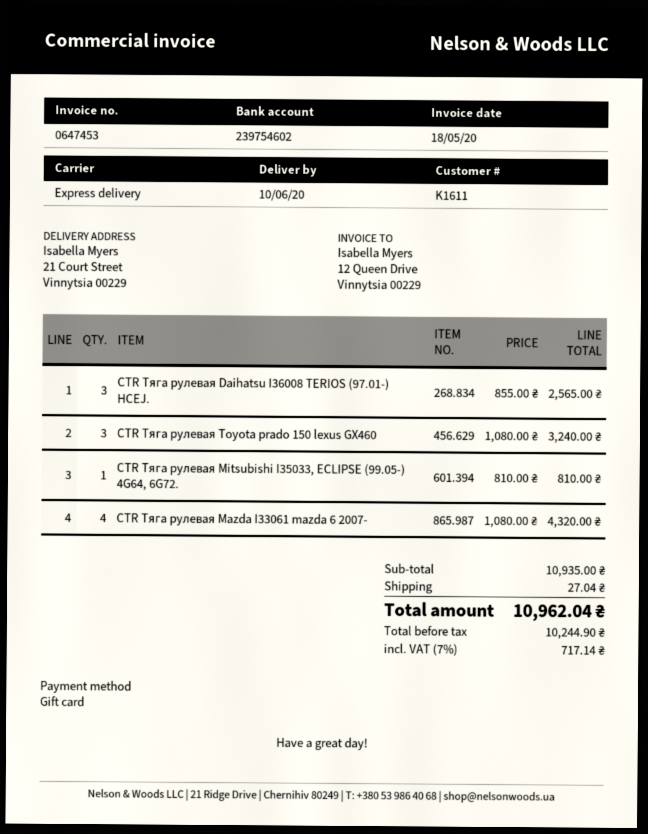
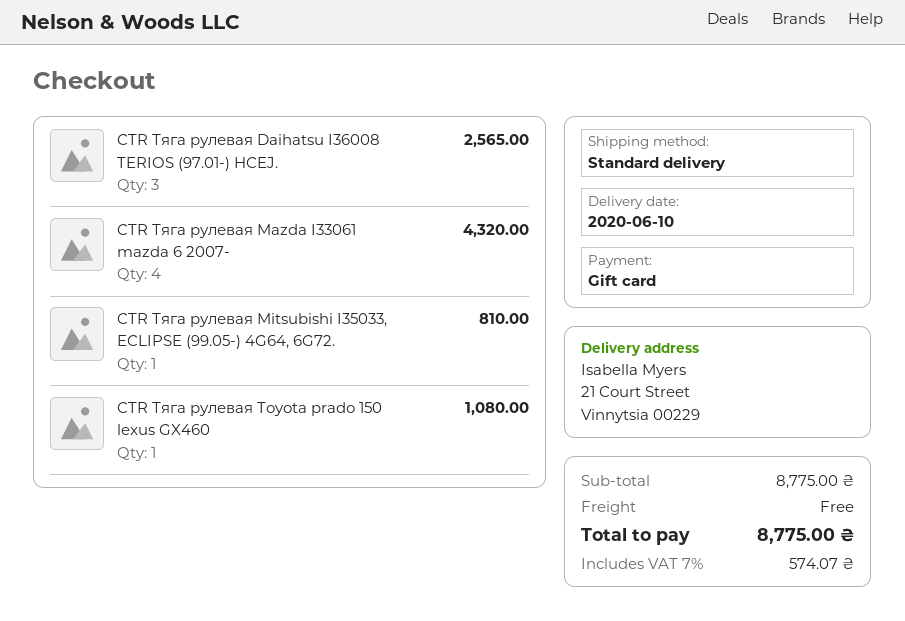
shipping method: express -> standard
CTR Тяга рулевая Toyota prado 150 lexus GX460: 3 for 3240.00 -> 1 for 1080.00
subtotal: 10935.00 -> 8775.00
shipping: 27.04 -> 0.00
tax: 7% = 717.14 -> 7% = 574.07
total: 10962.04 -> 8775.00

